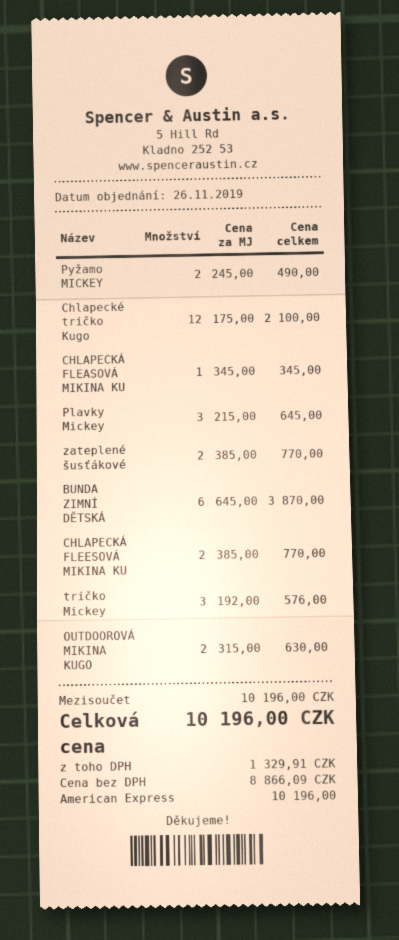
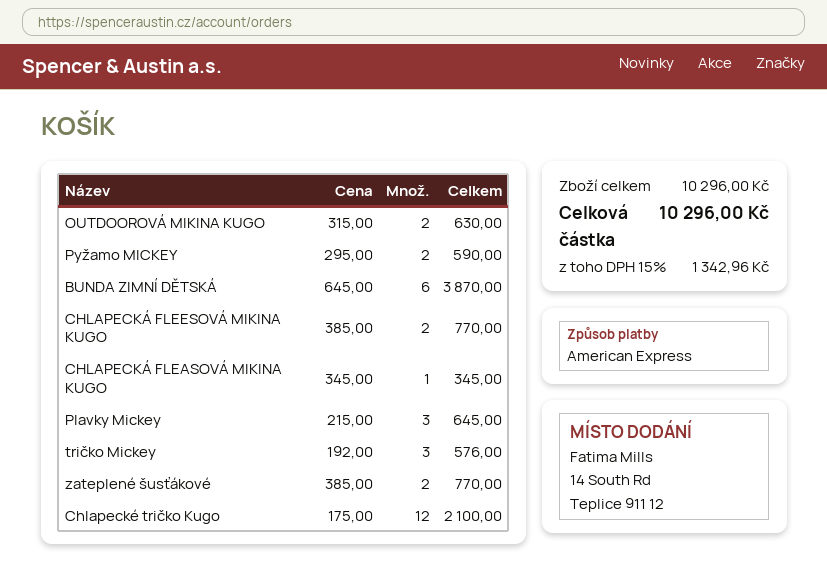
Pyžamo MICKEY: 2 x 245.00 = 490.00 -> 2 x 295.00 = 590.00
subtotal: 10196.00 -> 10296.00
tax: 1329.91 -> 1342.96
total: 10196.00 -> 10296.00

